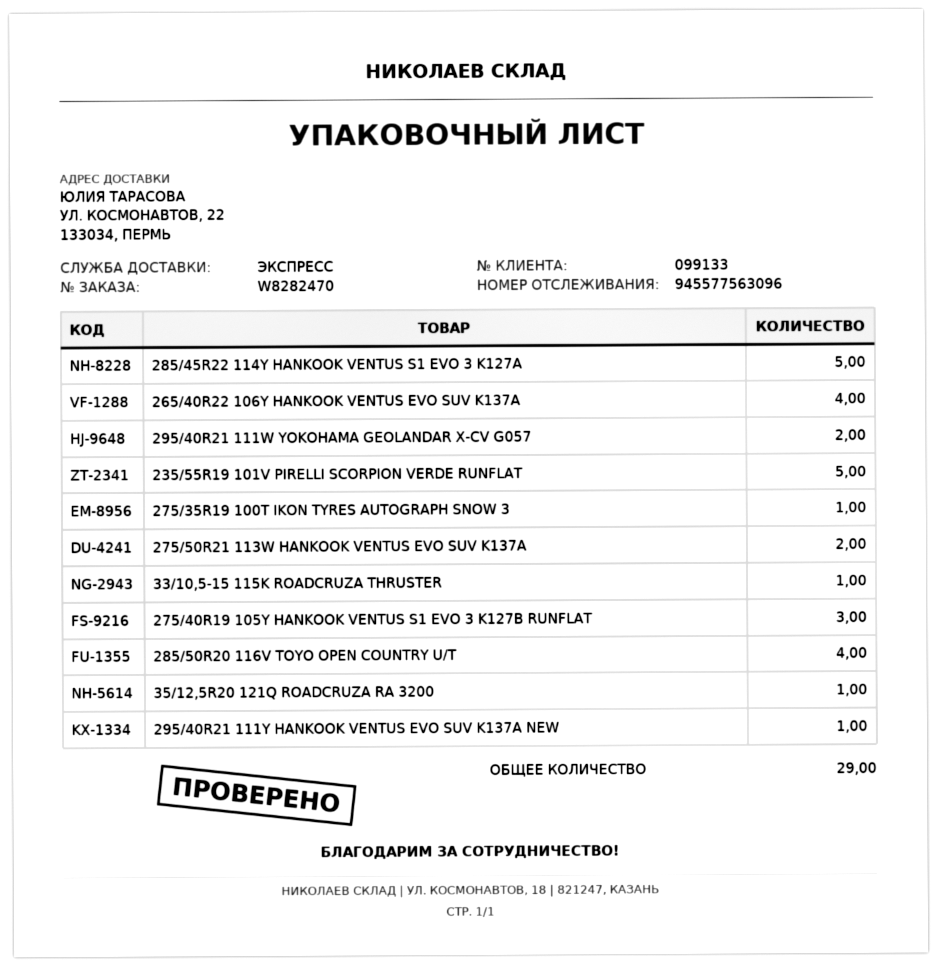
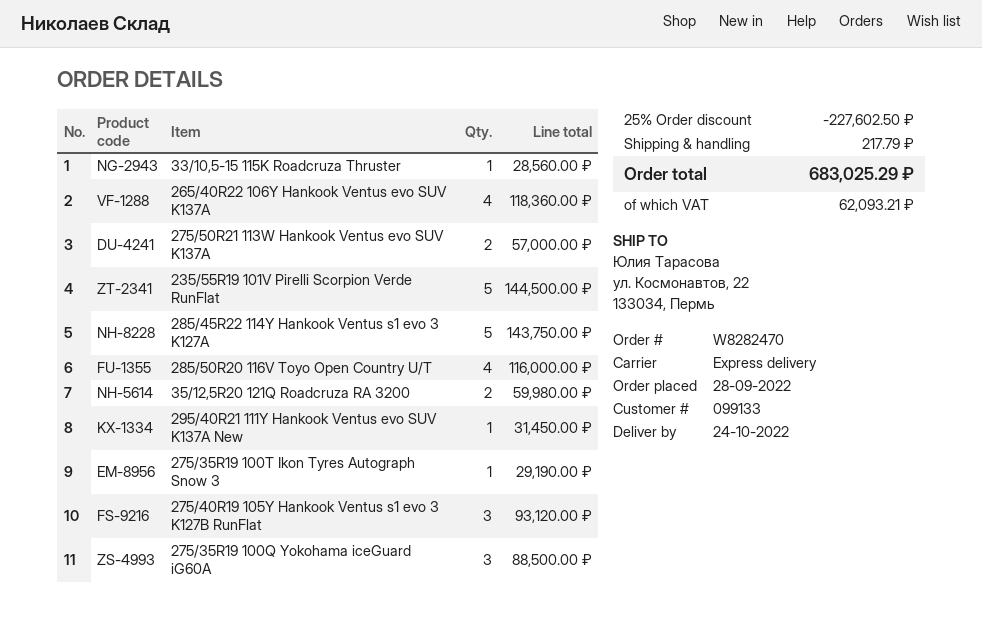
295/40R21 111W YOKOHAMA GEOLANDAR X-CV G057: 2 -> none
35/12,5R20 121Q ROADCRUZA RA 3200: 1 -> 2
275/35R19 100Q Yokohama iceGuard iG60A: none -> 3

